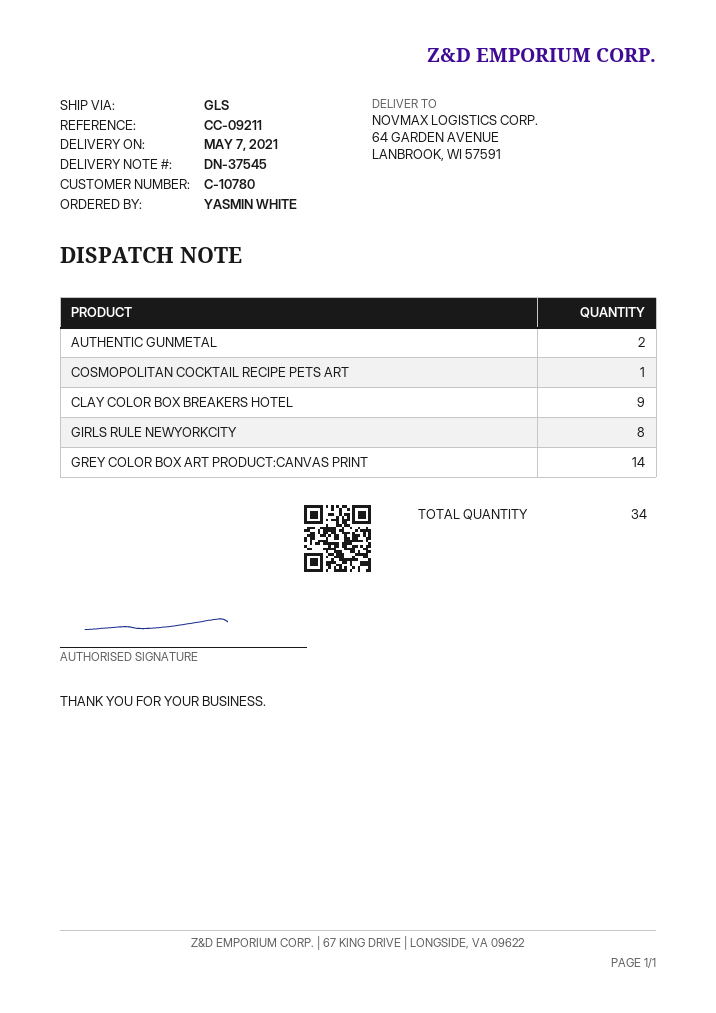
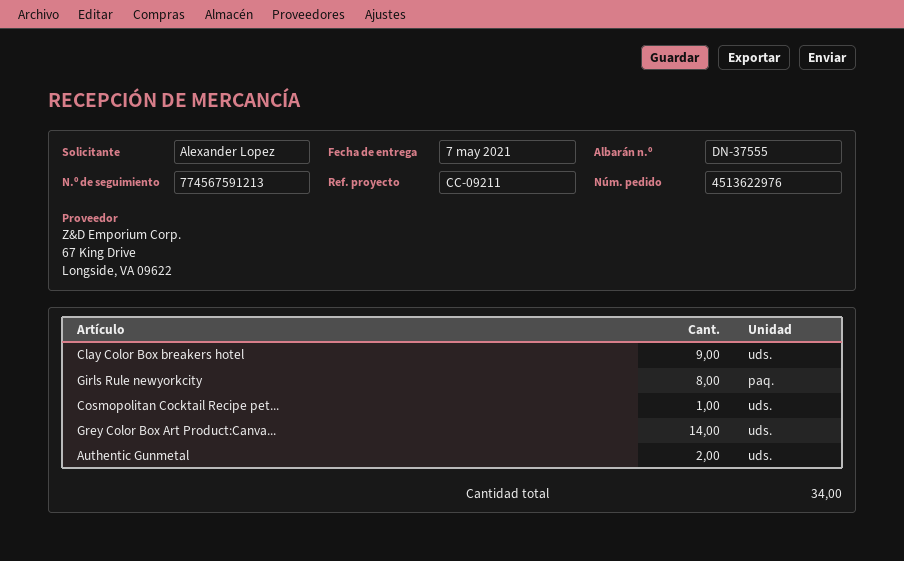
delivery note number: DN-37545 -> DN-37555
ordered by: YASMIN WHITE -> Alexander Lopez

